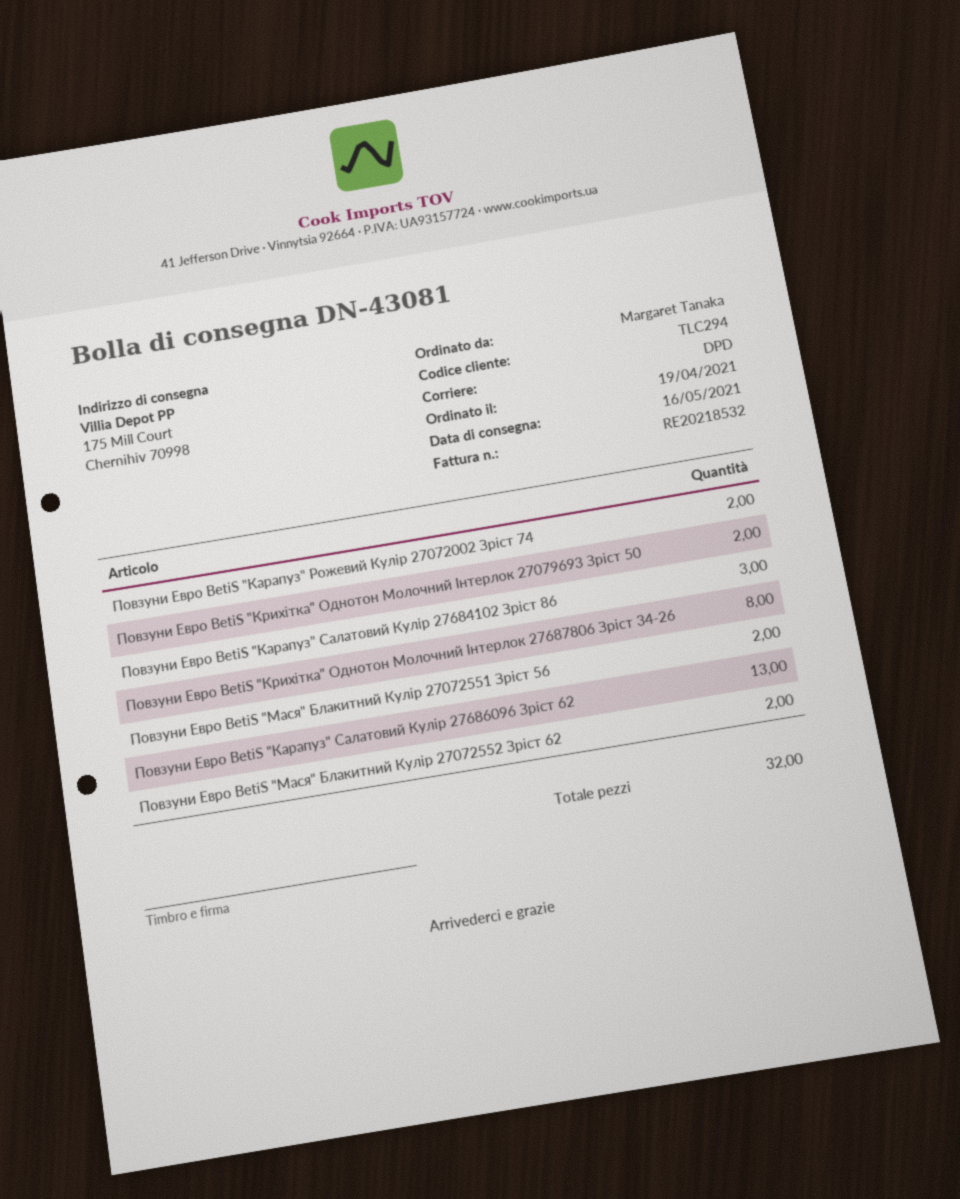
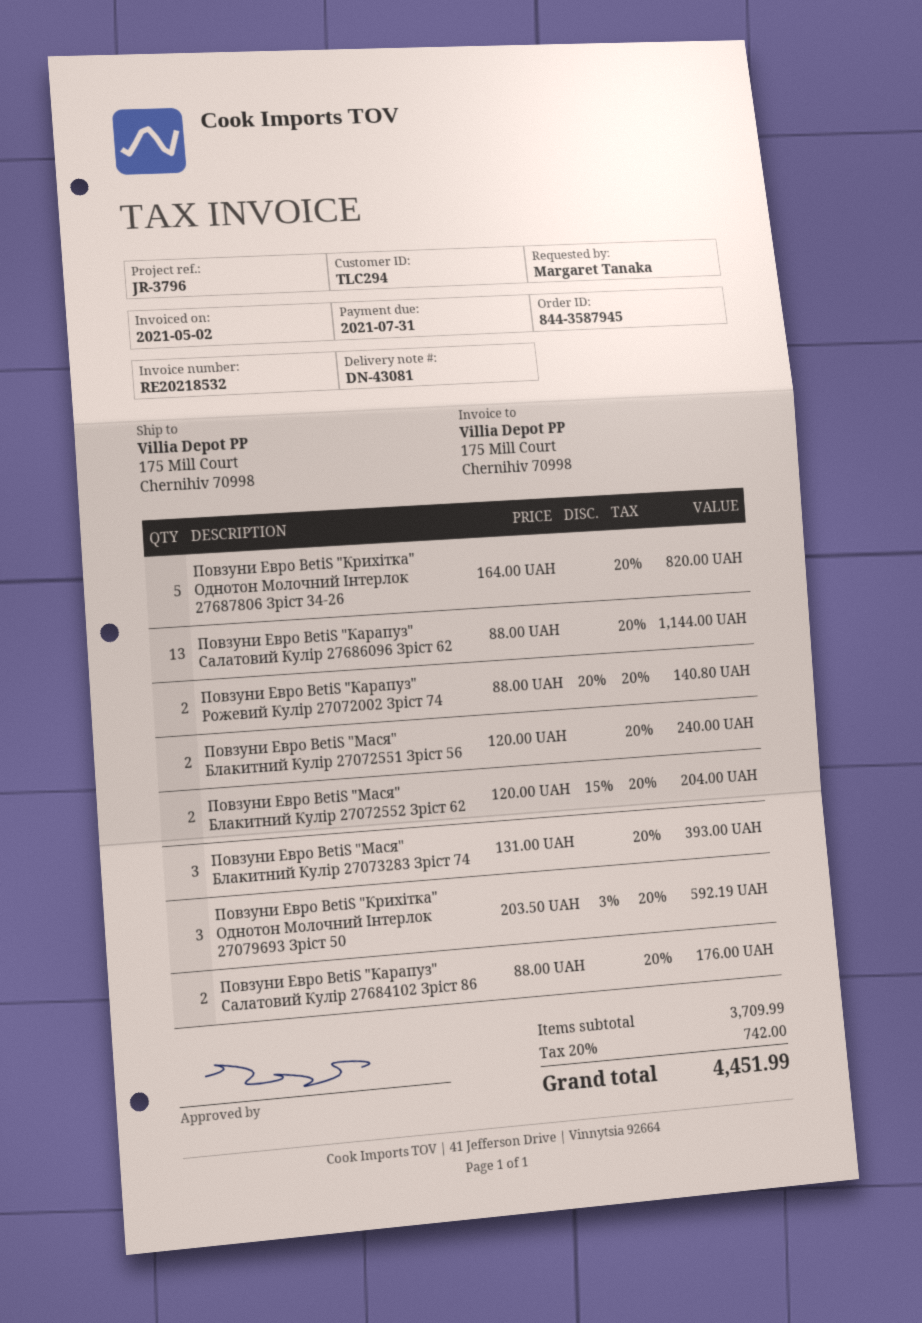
Повзуни Евро BetiS "Крихітка" Однотон Молочний Інтерлок 27079693 Зріст 50: 2 -> 3
Повзуни Евро BetiS "Карапуз" Салатовий Кулір 27684102 Зріст 86: 3 -> 2
Повзуни Евро BetiS "Крихітка" Однотон Молочний Інтерлок 27687806 Зріст 34-26: 8 -> 5
Повзуни Евро BetiS "Мася" Блакитний Кулір 27073283 Зріст 74: none -> 3

